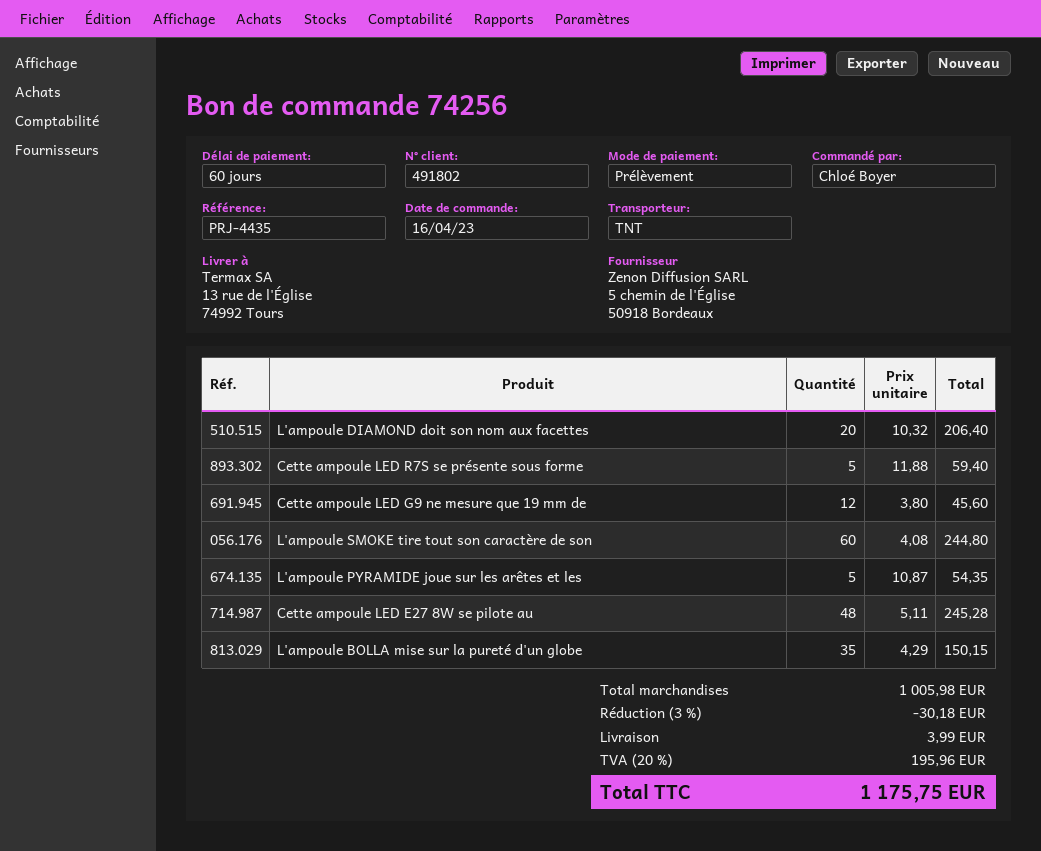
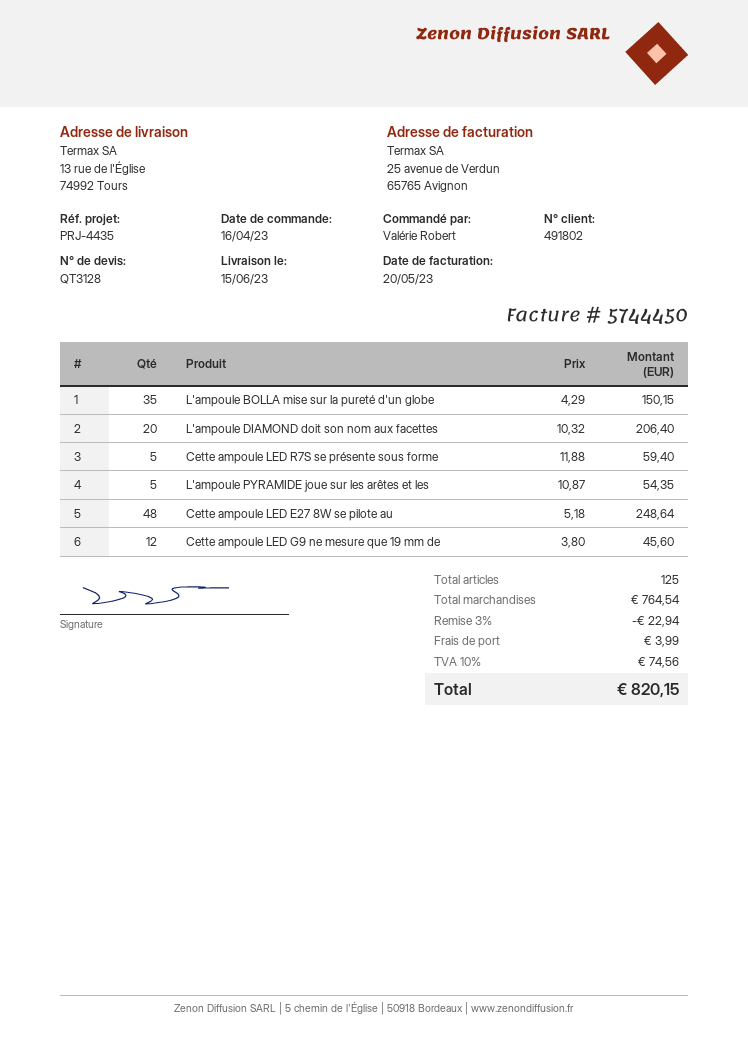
ordered by: Chloé Boyer -> Valérie Robert
L'ampoule SMOKE tire tout son caractère de son: 60 x 4.08 = 244.80 -> none
Cette ampoule LED E27 8W se pilote au: 48 x 5.11 = 245.28 -> 48 x 5.18 = 248.64
subtotal: 1005.98 -> 764.54
discount: 3% = 30.18 -> 3% = 22.94
tax: 20% = 195.96 -> 10% = 74.56
total: 1175.75 -> 820.15

